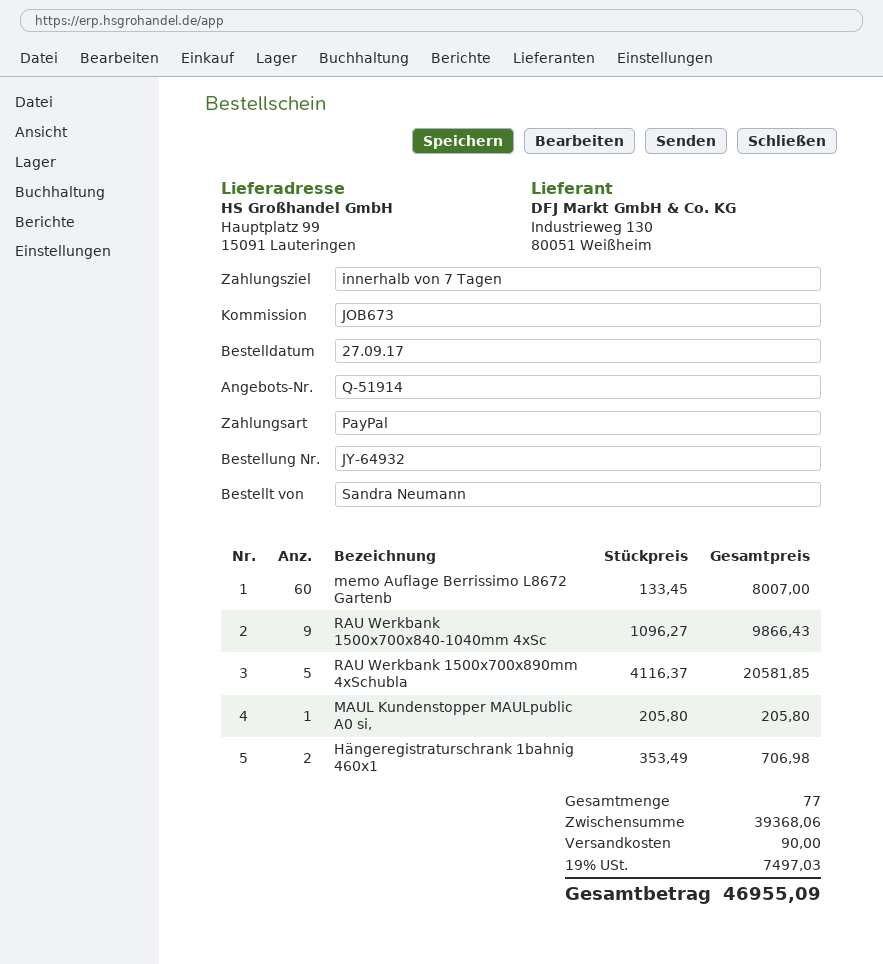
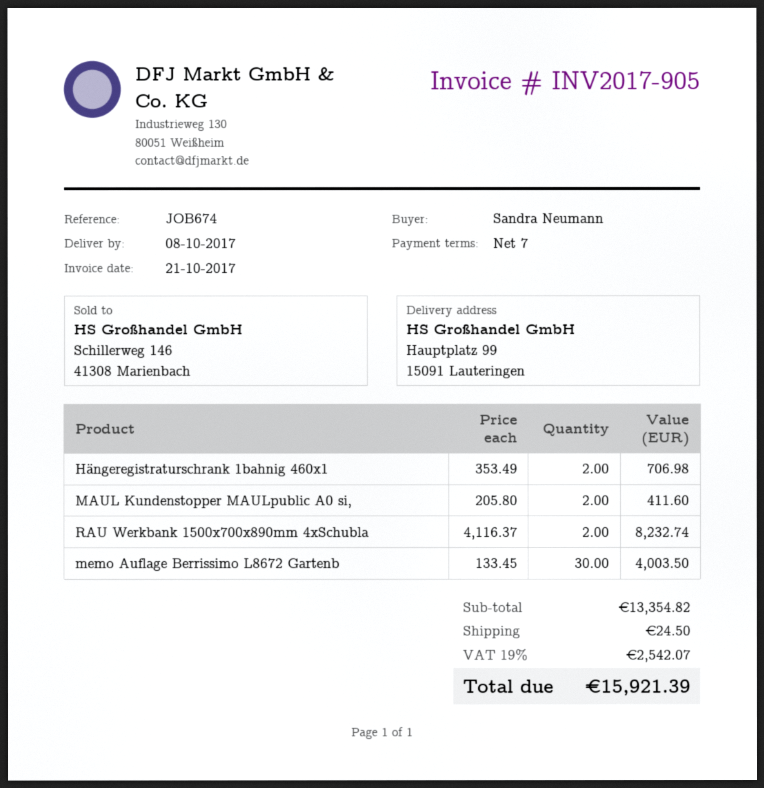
reference: JOB673 -> JOB674
memo Auflage Berrissimo L8672 Gartenb: 60 x 133.45 = 8007.00 -> 30 x 133.45 = 4003.50
RAU Werkbank 1500x700x840-1040mm 4xSc: 9 x 1096.27 = 9866.43 -> none
RAU Werkbank 1500x700x890mm 4xSchubla: 5 x 4116.37 = 20581.85 -> 2 x 4116.37 = 8232.74
MAUL Kundenstopper MAULpublic A0 si,: 1 x 205.80 = 205.80 -> 2 x 205.80 = 411.60
subtotal: 39368.06 -> 13354.82
shipping: 90.00 -> 24.50
tax: 19% = 7497.03 -> 19% = 2542.07
total: 46955.09 -> 15921.39

